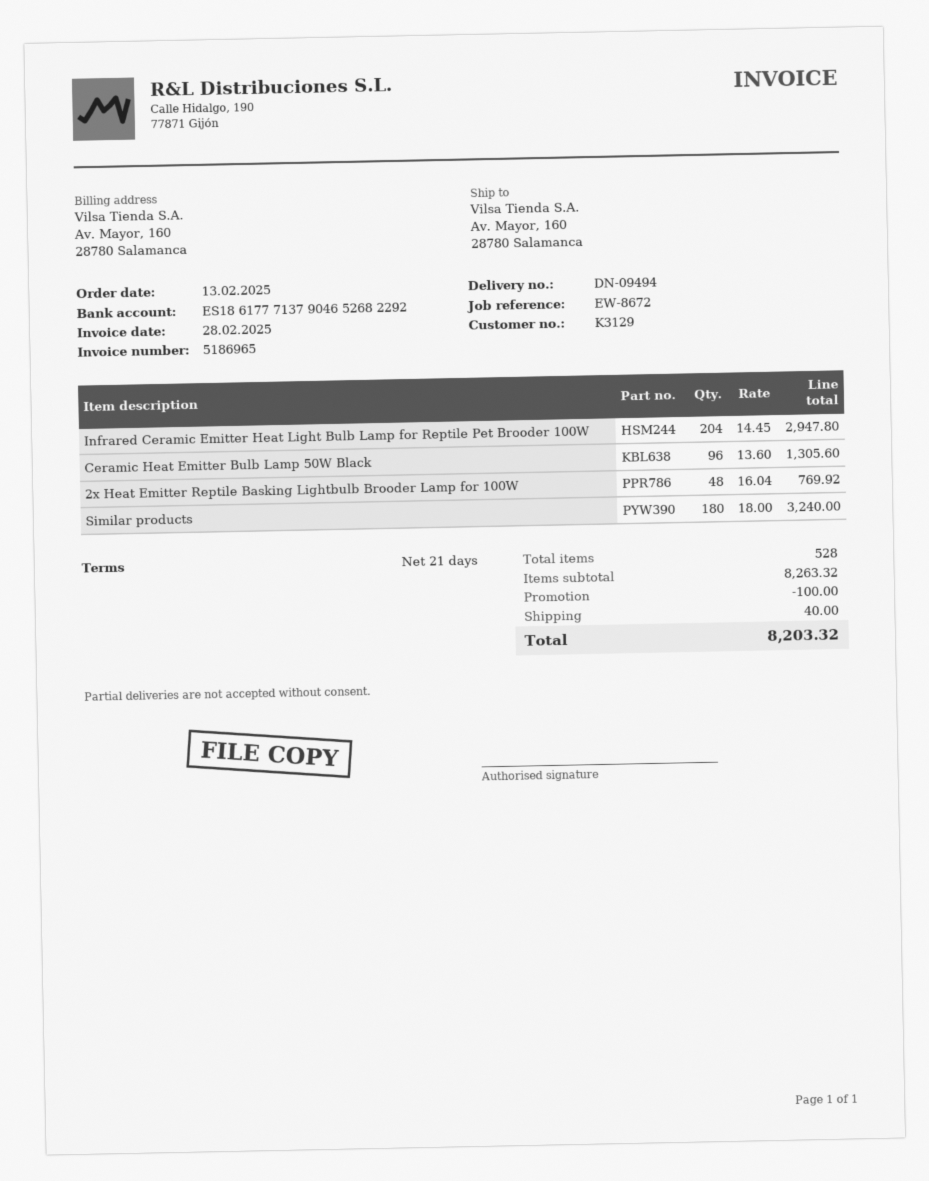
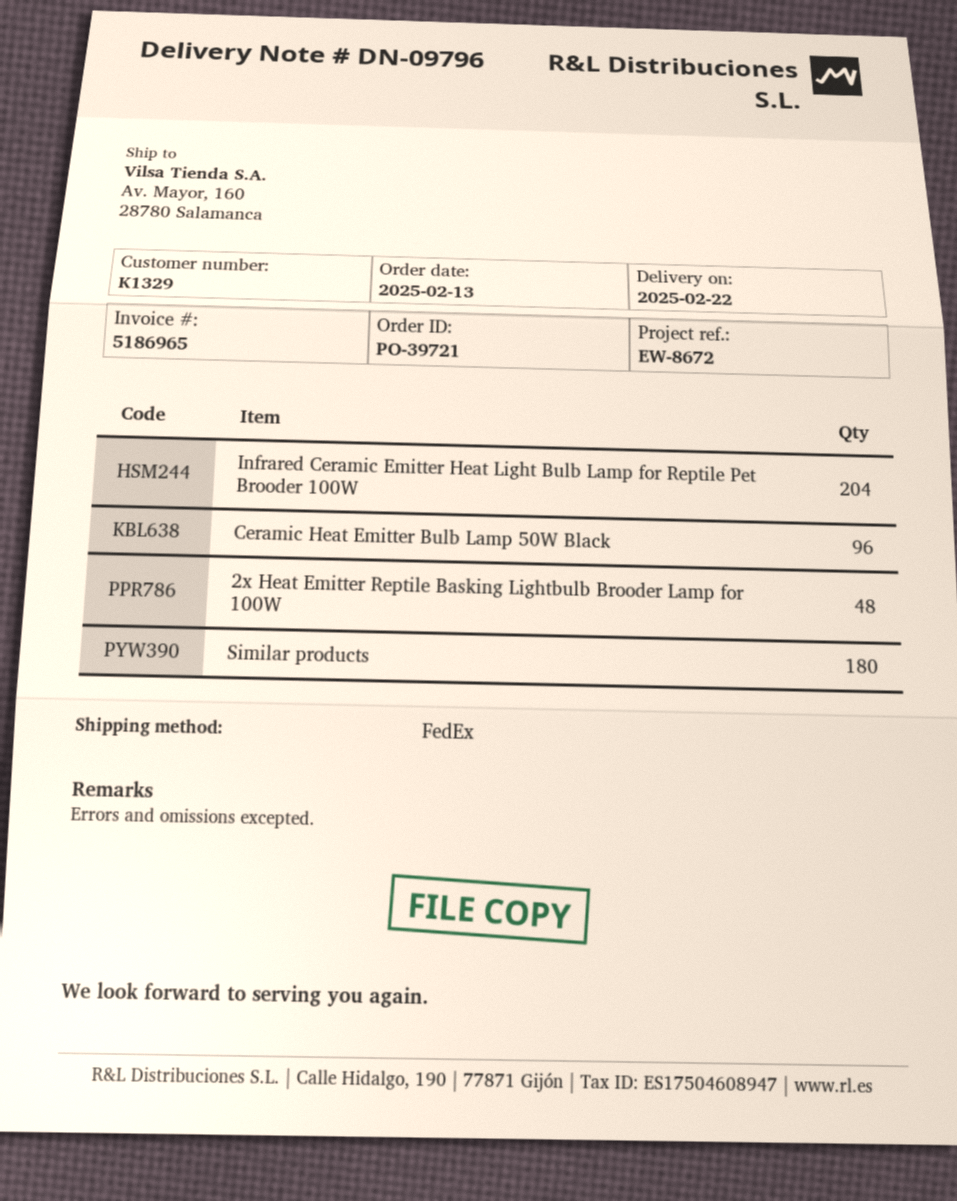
delivery note number: DN-09494 -> DN-09796
customer number: K3129 -> K1329

